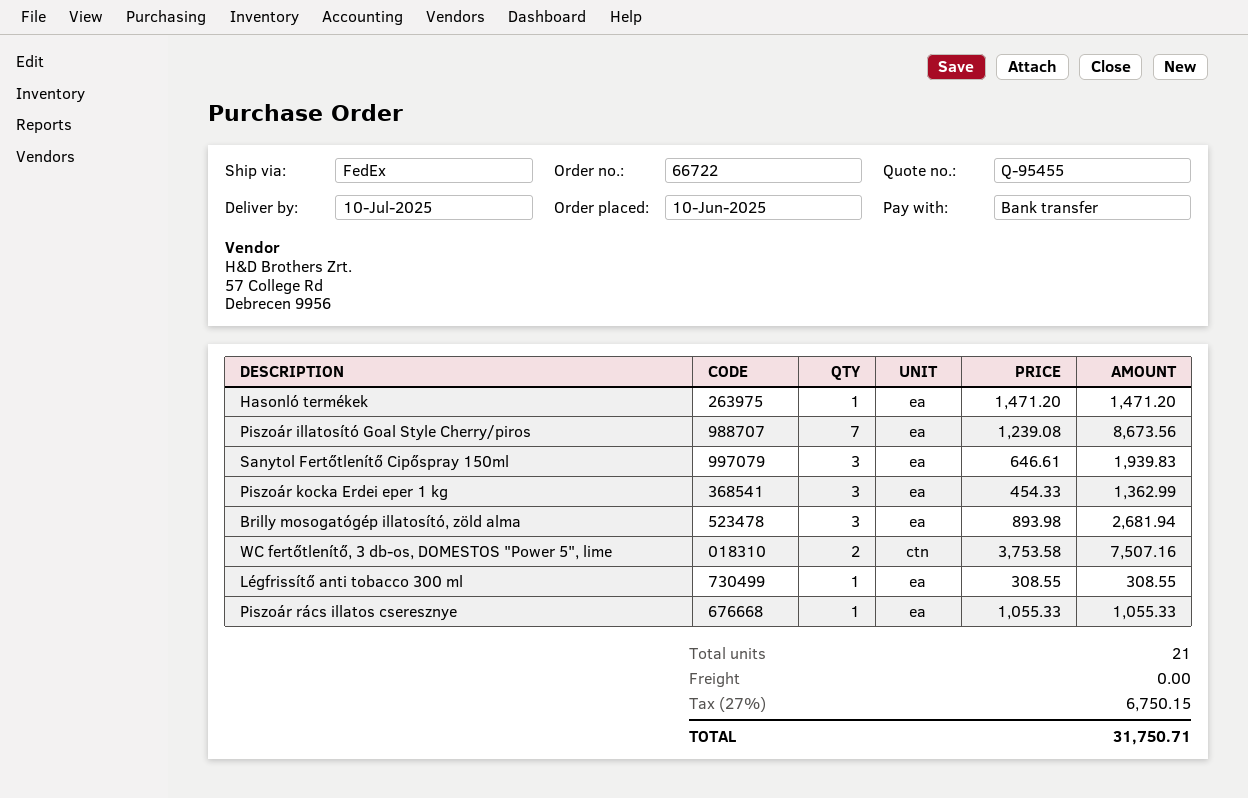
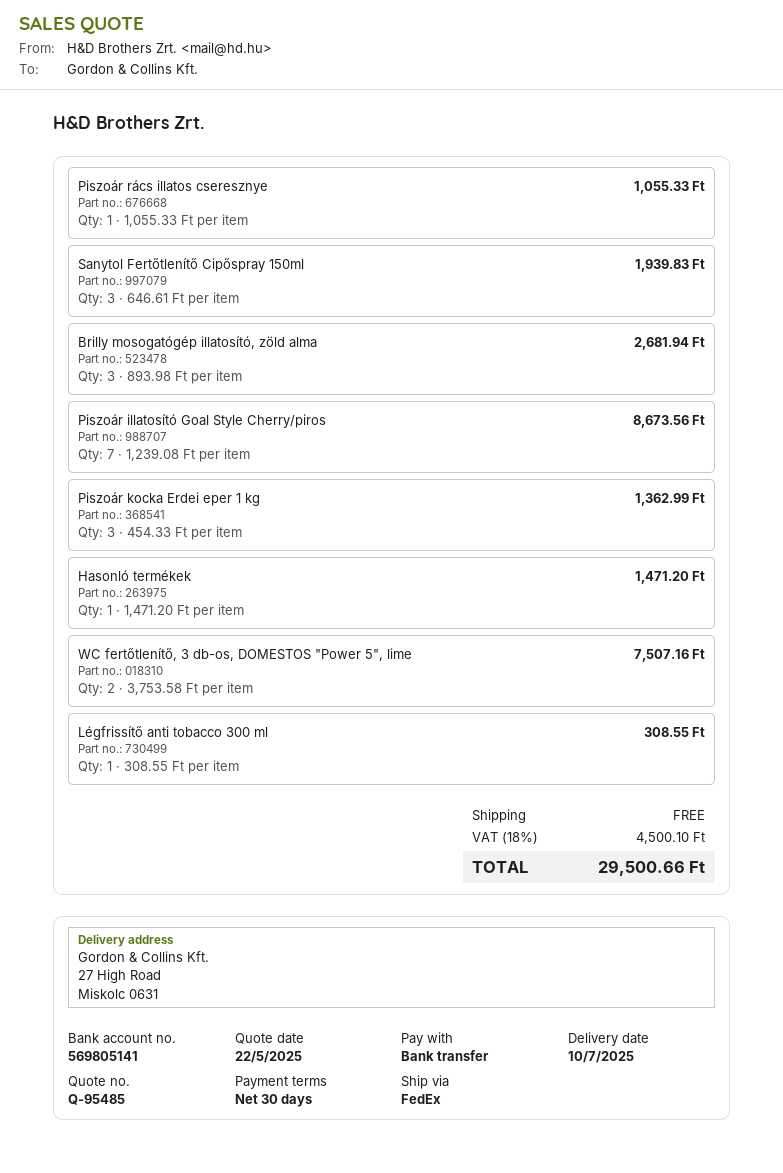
quote number: Q-95455 -> Q-95485
tax: 27% = 6750.15 -> 18% = 4500.10
total: 31750.71 -> 29500.66

